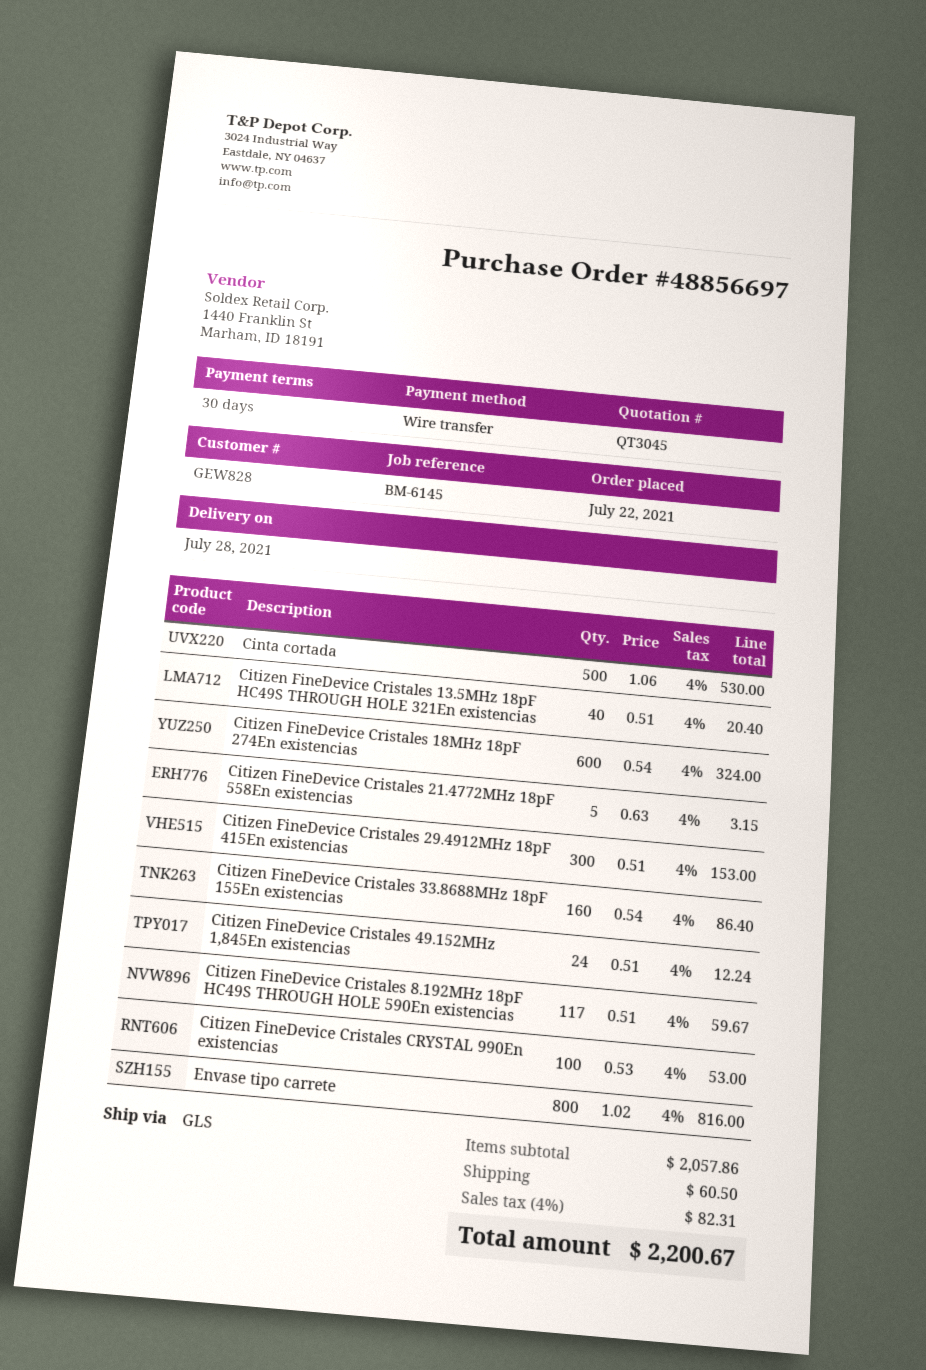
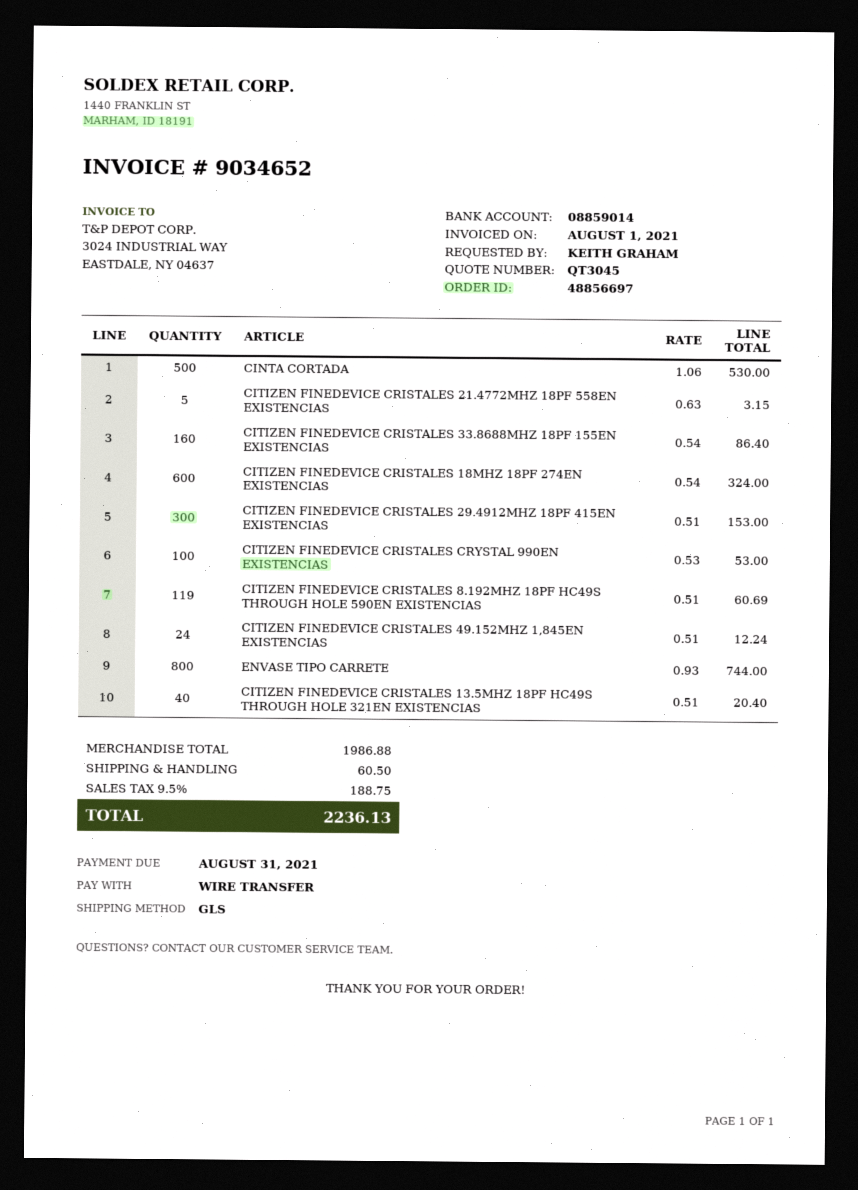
Citizen FineDevice Cristales 8.192MHz 18pF HC49S THROUGH HOLE 590En existencias: 117 x 0.51 = 59.67 -> 119 x 0.51 = 60.69
Envase tipo carrete: 800 x 1.02 = 816.00 -> 800 x 0.93 = 744.00
subtotal: 2057.86 -> 1986.88
tax: 4% = 82.31 -> 9.5% = 188.75
total: 2200.67 -> 2236.13

